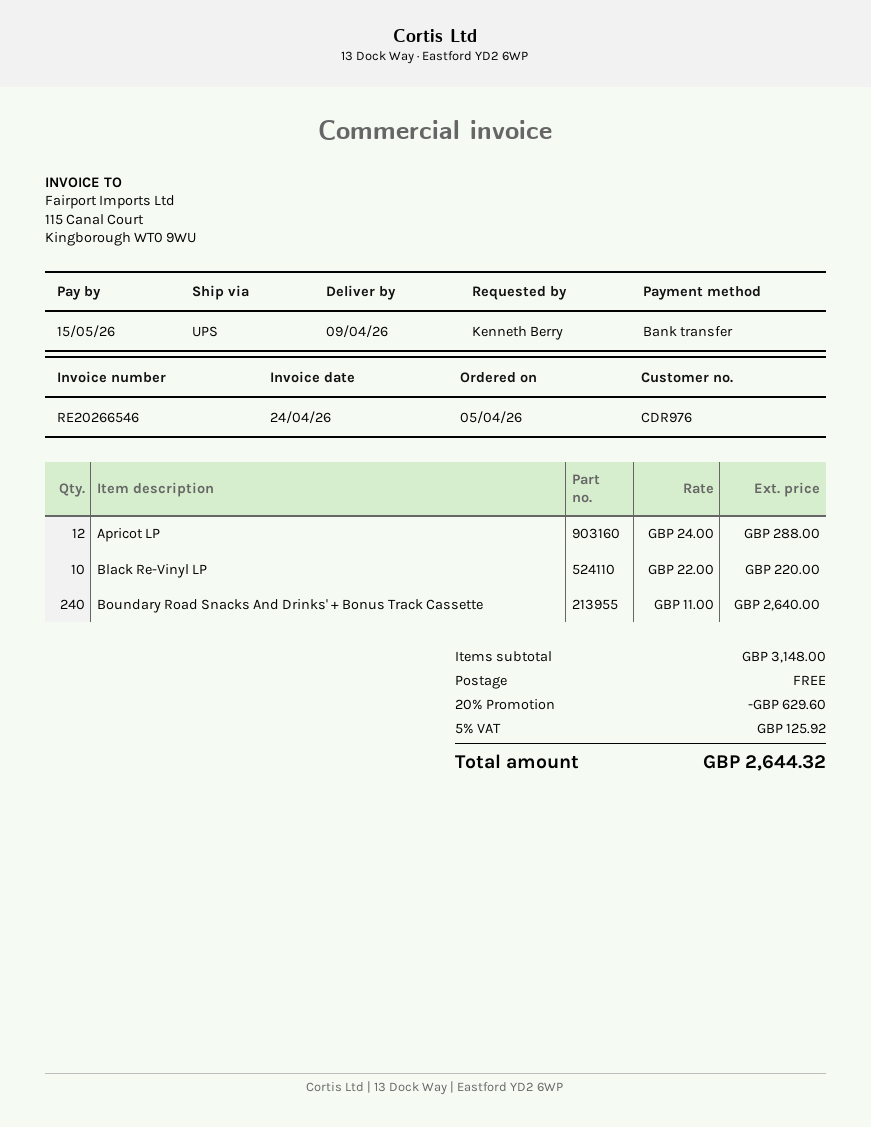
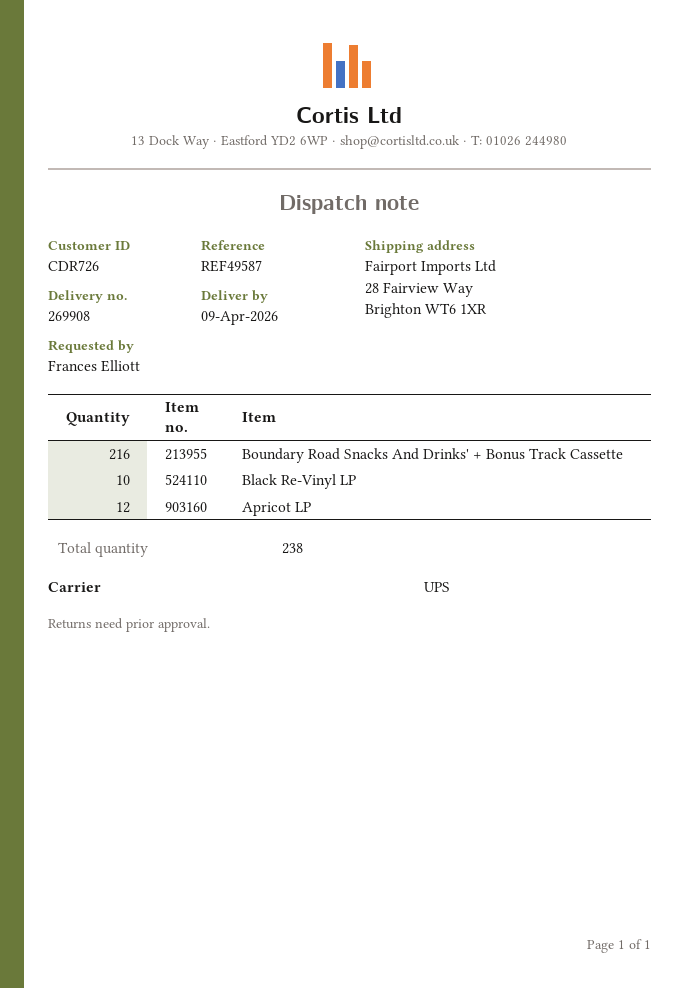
customer number: CDR976 -> CDR726
ordered by: Kenneth Berry -> Frances Elliott
Boundary Road Snacks And Drinks' + Bonus Track Cassette: 240 -> 216

